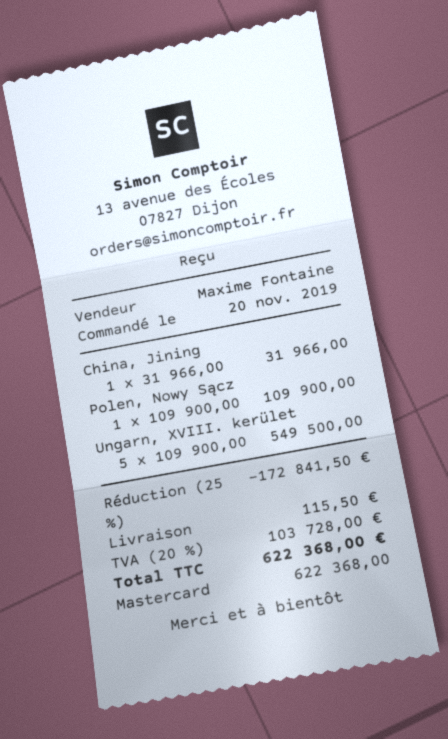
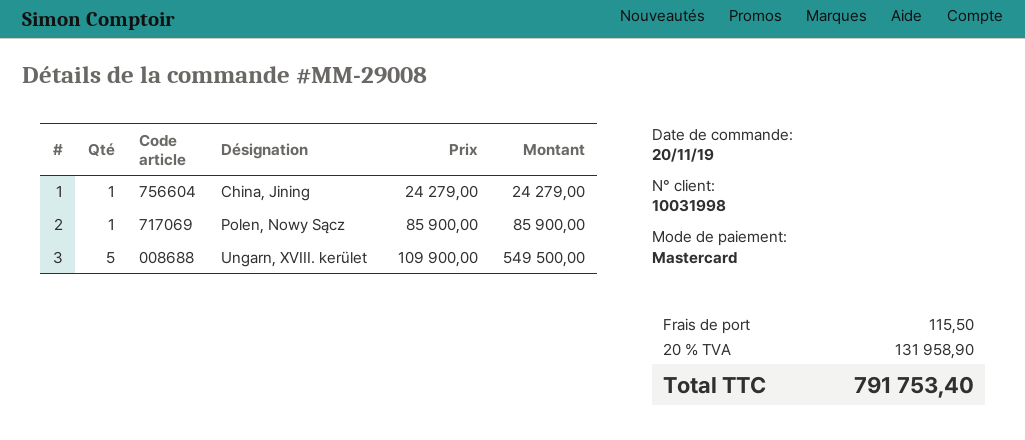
China, Jining: 1 x 31966.00 = 31966.00 -> 1 x 24279.00 = 24279.00
Polen, Nowy Sącz: 1 x 109900.00 = 109900.00 -> 1 x 85900.00 = 85900.00
discount: 25% = 172841.50 -> none
tax: 20% = 103728.00 -> 20% = 131958.90
total: 622368.00 -> 791753.40

